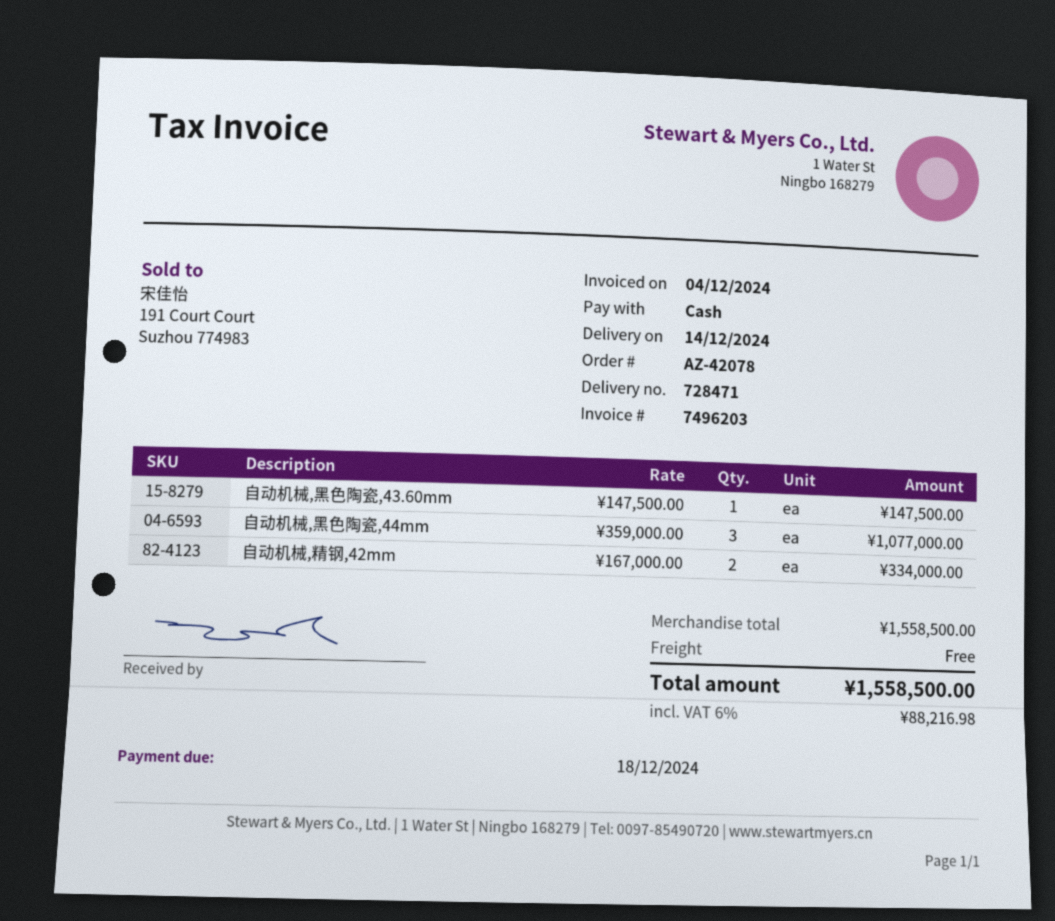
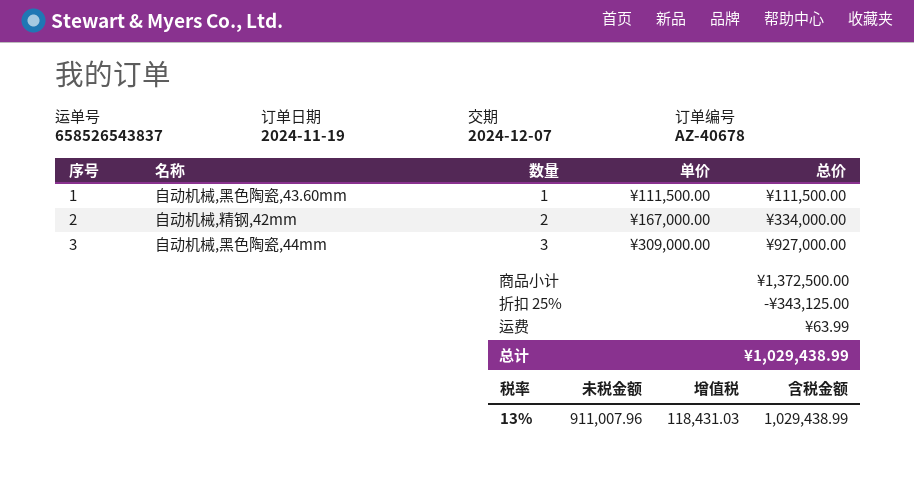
order number: AZ-42078 -> AZ-40678
delivery date: 2024-12-14 -> 2024-12-07
自动机械,黑色陶瓷,43.60mm: 1 x 147500.00 = 147500.00 -> 1 x 111500.00 = 111500.00
自动机械,黑色陶瓷,44mm: 3 x 359000.00 = 1077000.00 -> 3 x 309000.00 = 927000.00
subtotal: 1558500.00 -> 1372500.00
discount: none -> 25% = 343125.00
shipping: 0.00 -> 63.99
tax: 6% = 88216.98 -> 13% = 118431.03
total: 1558500.00 -> 1029438.99

